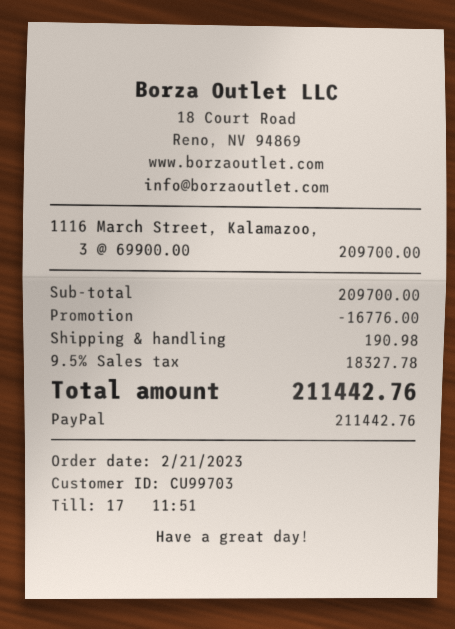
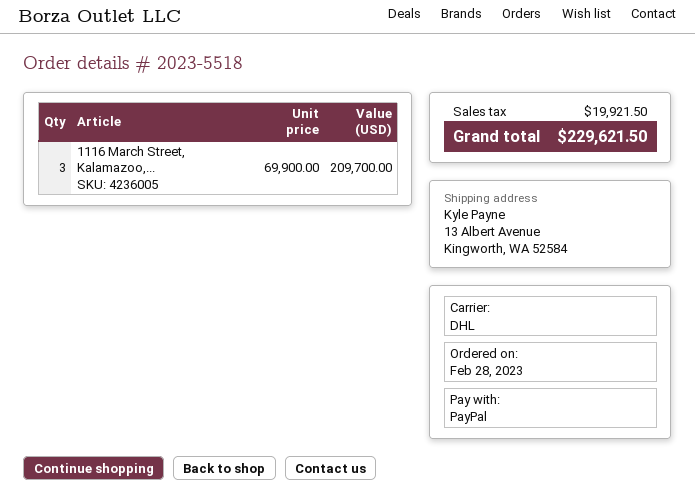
order date: 2023-02-21 -> 2023-02-28
discount: 16776.00 -> none
shipping: 190.98 -> none
tax: 18327.78 -> 19921.50
total: 211442.76 -> 229621.50

